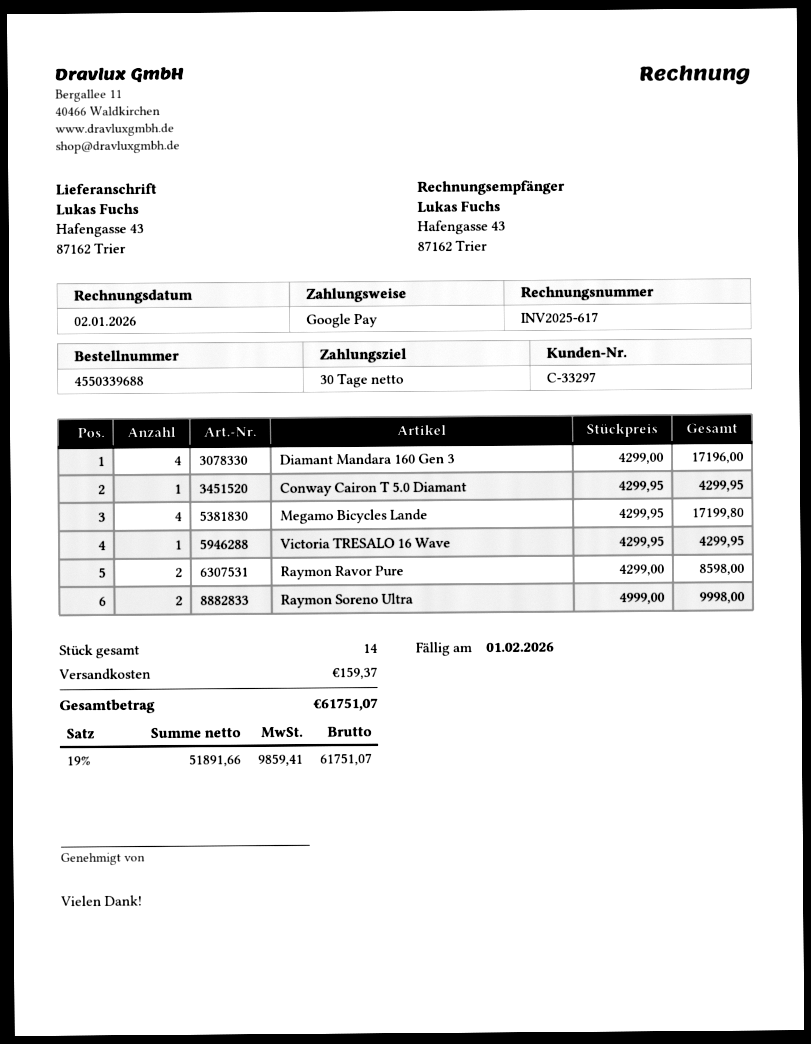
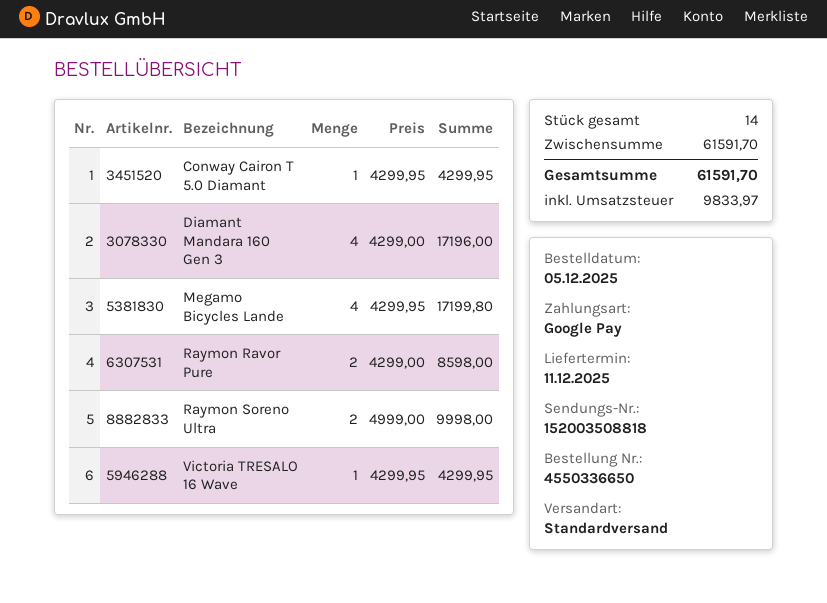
order number: 4550339688 -> 4550336650
shipping: 159.37 -> none
tax: 9859.41 -> 9833.97
total: 61751.07 -> 61591.70

